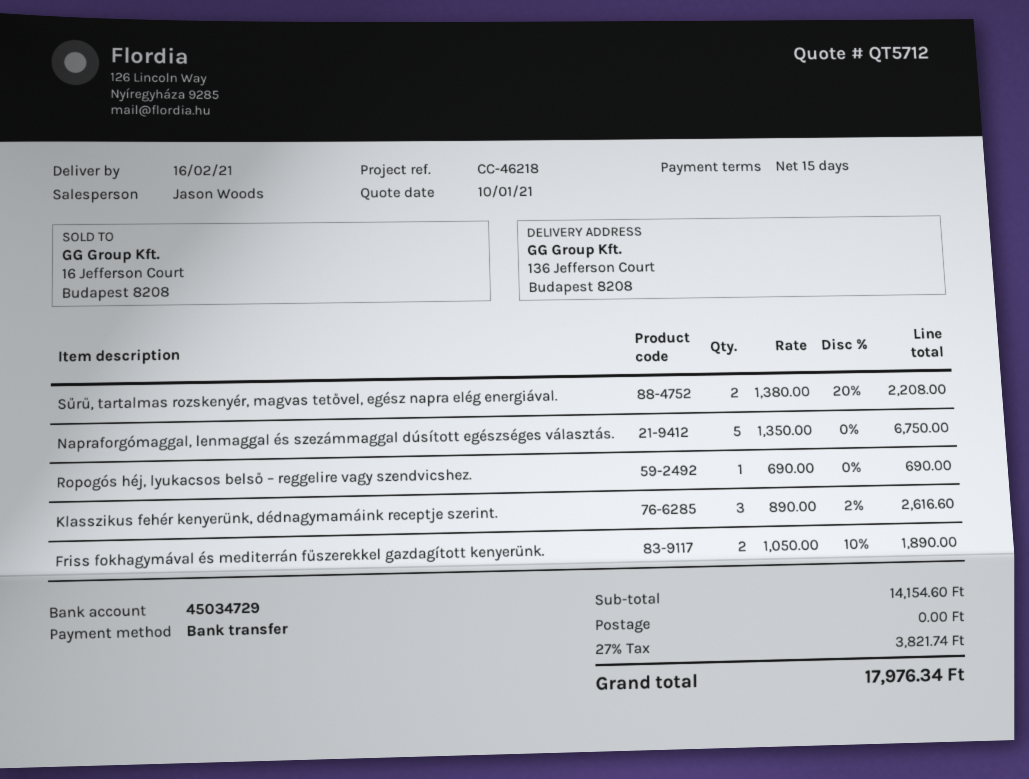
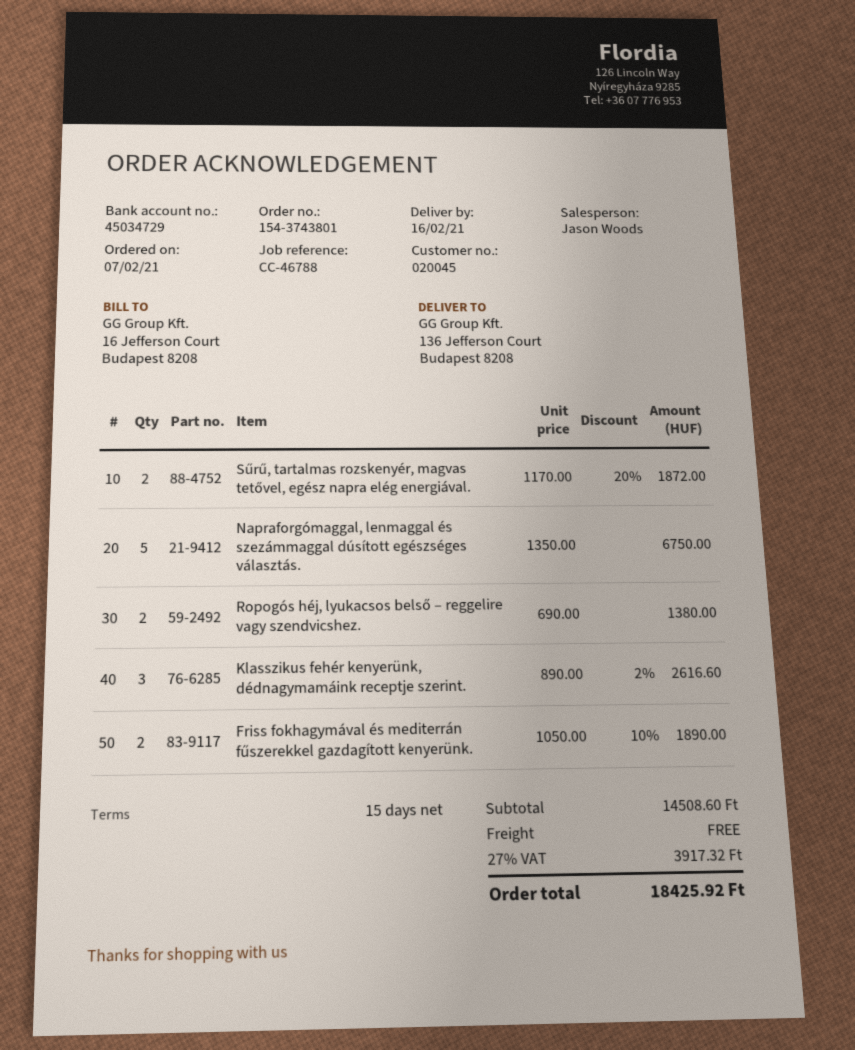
reference: CC-46218 -> CC-46788
Sűrű, tartalmas rozskenyér, magvas tetővel, egész napra elég energiával.: 2 x 1380.00 - 20% = 2208.00 -> 2 x 1170.00 - 20% = 1872.00
Ropogós héj, lyukacsos belső – reggelire vagy szendvicshez.: 1 x 690.00 = 690.00 -> 2 x 690.00 = 1380.00
subtotal: 14154.60 -> 14508.60
tax: 27% = 3821.74 -> 27% = 3917.32
total: 17976.34 -> 18425.92

